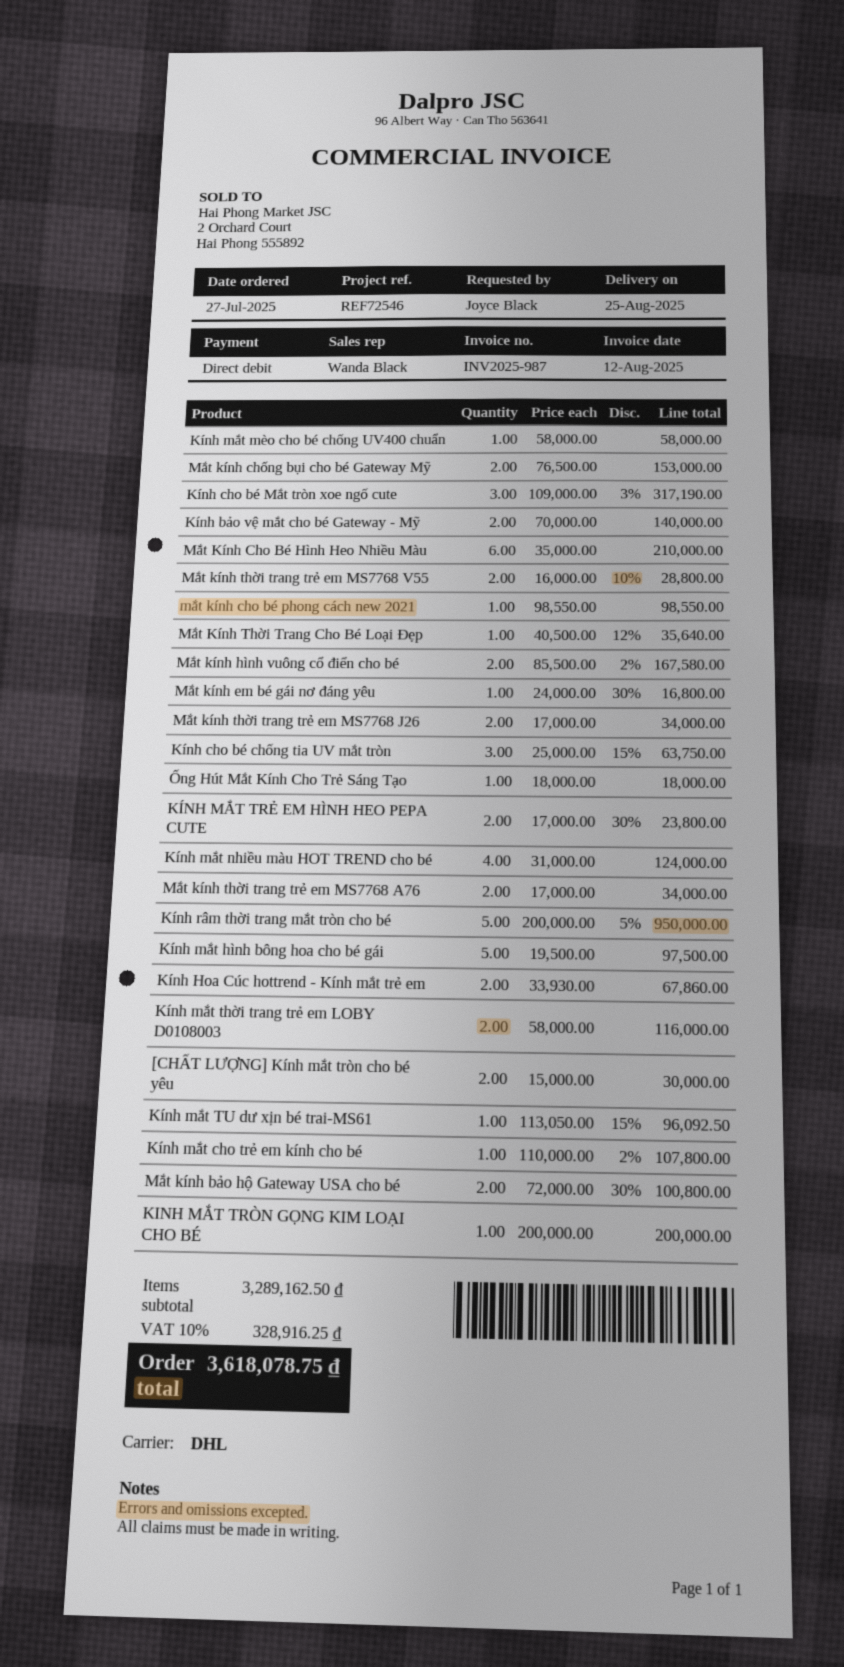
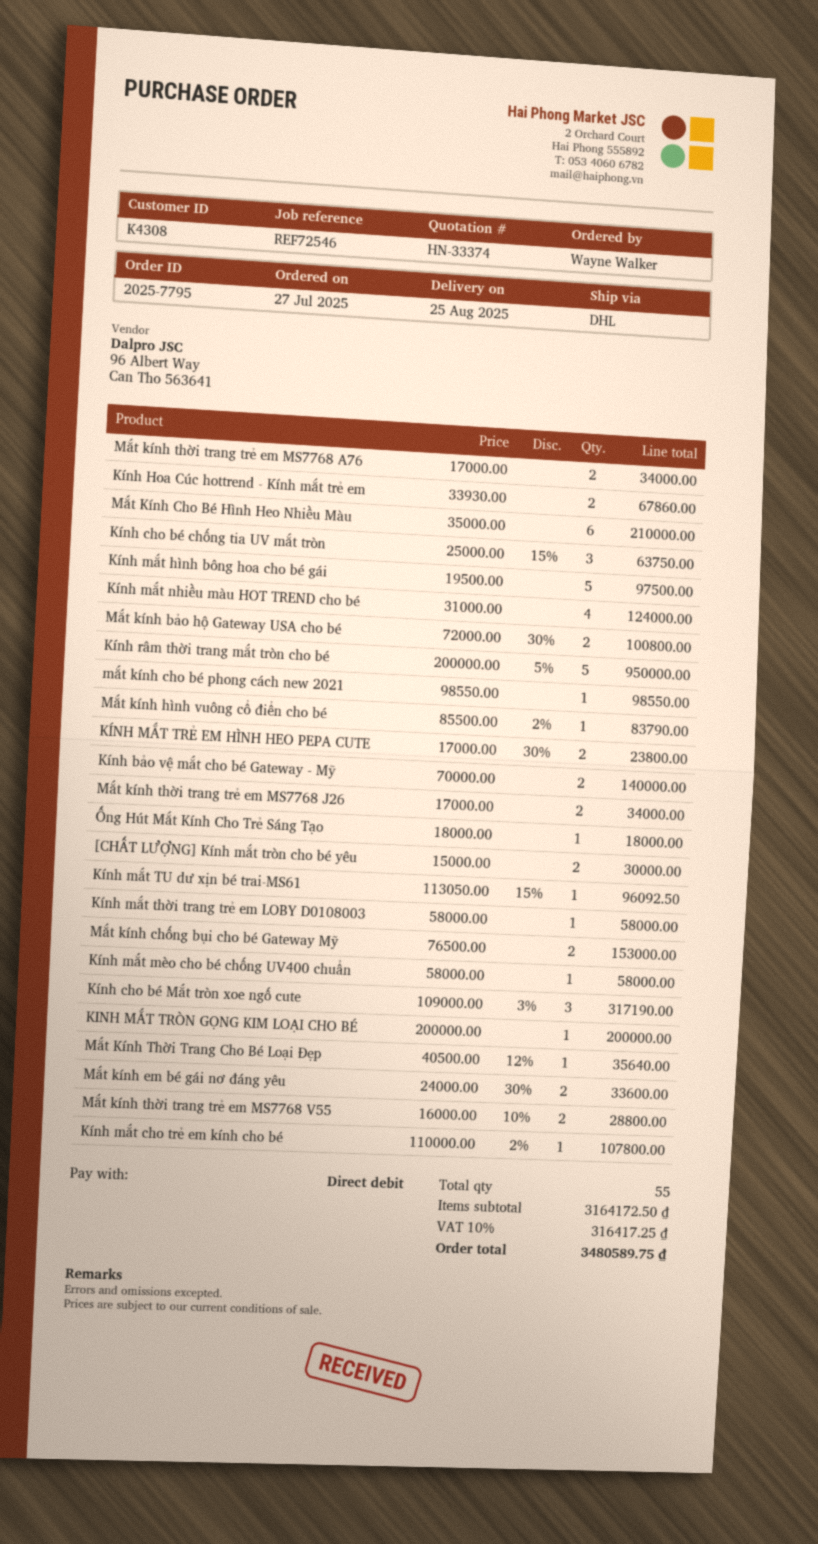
ordered by: Joyce Black -> Wayne Walker
Mắt kính hình vuông cổ điển cho bé: 2 x 85500.00 - 2% = 167580.00 -> 1 x 85500.00 - 2% = 83790.00
Mắt kính em bé gái nơ đáng yêu: 1 x 24000.00 - 30% = 16800.00 -> 2 x 24000.00 - 30% = 33600.00
Kính mắt thời trang trẻ em LOBY D0108003: 2 x 58000.00 = 116000.00 -> 1 x 58000.00 = 58000.00
subtotal: 3289162.50 -> 3164172.50
tax: 10% = 328916.25 -> 10% = 316417.25
total: 3618078.75 -> 3480589.75

